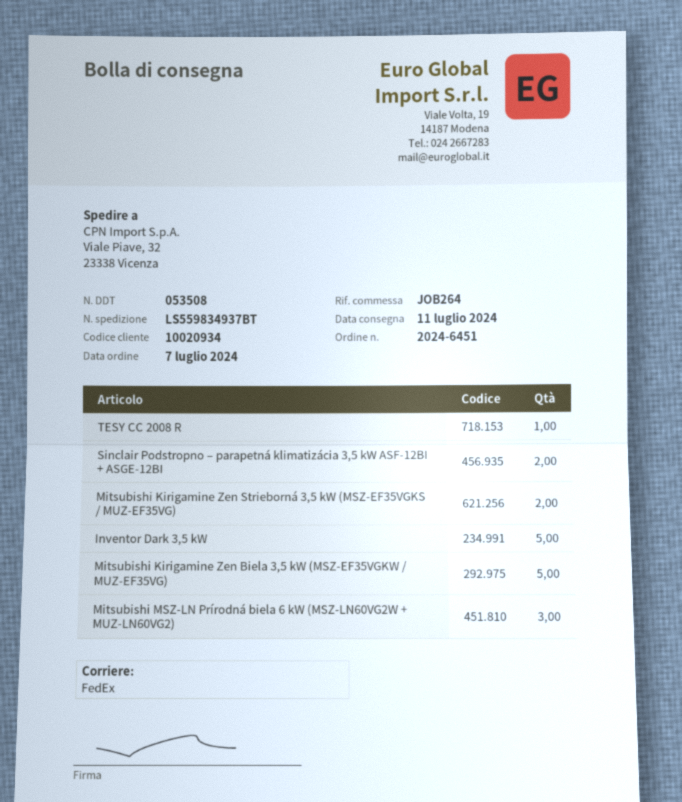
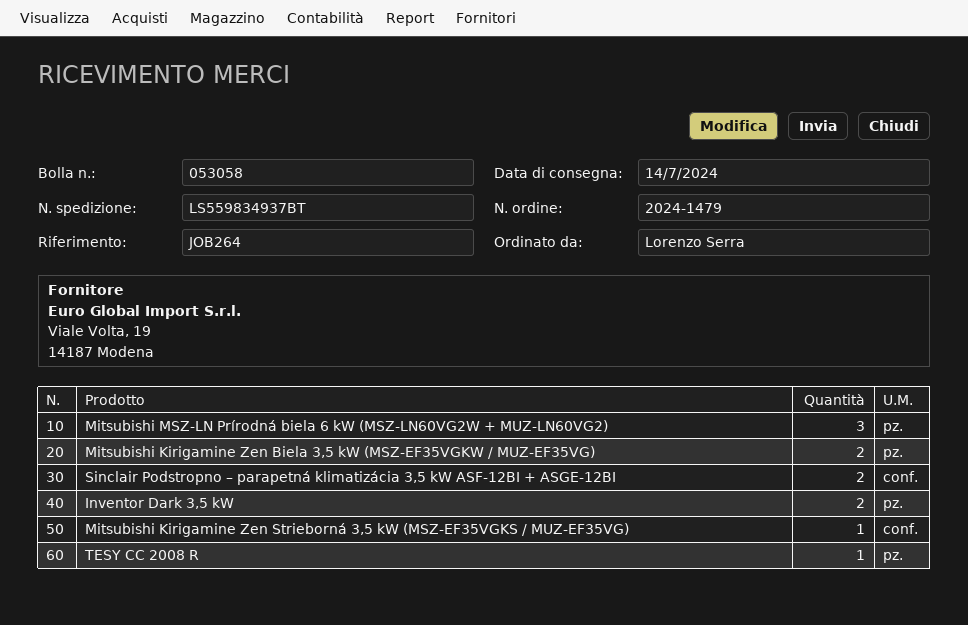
order number: 2024-6451 -> 2024-1479
delivery note number: 053508 -> 053058
delivery date: 2024-07-11 -> 2024-07-14
Mitsubishi Kirigamine Zen Strieborná 3,5 kW (MSZ-EF35VGKS / MUZ-EF35VG): 2 -> 1
Inventor Dark 3,5 kW: 5 -> 2
Mitsubishi Kirigamine Zen Biela 3,5 kW (MSZ-EF35VGKW / MUZ-EF35VG): 5 -> 2

